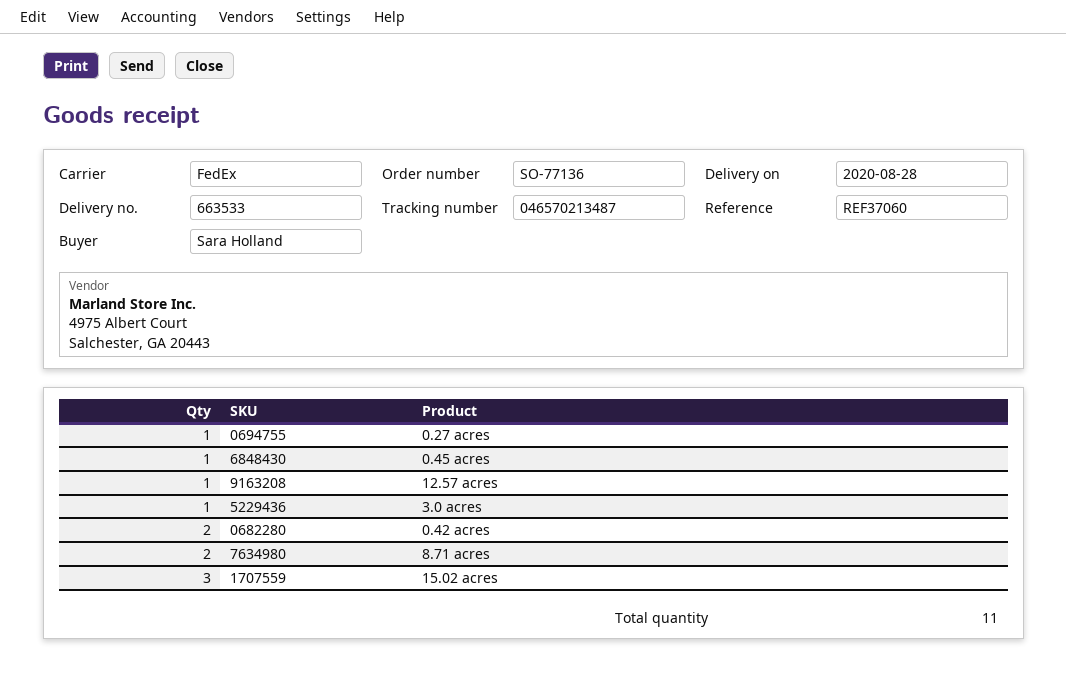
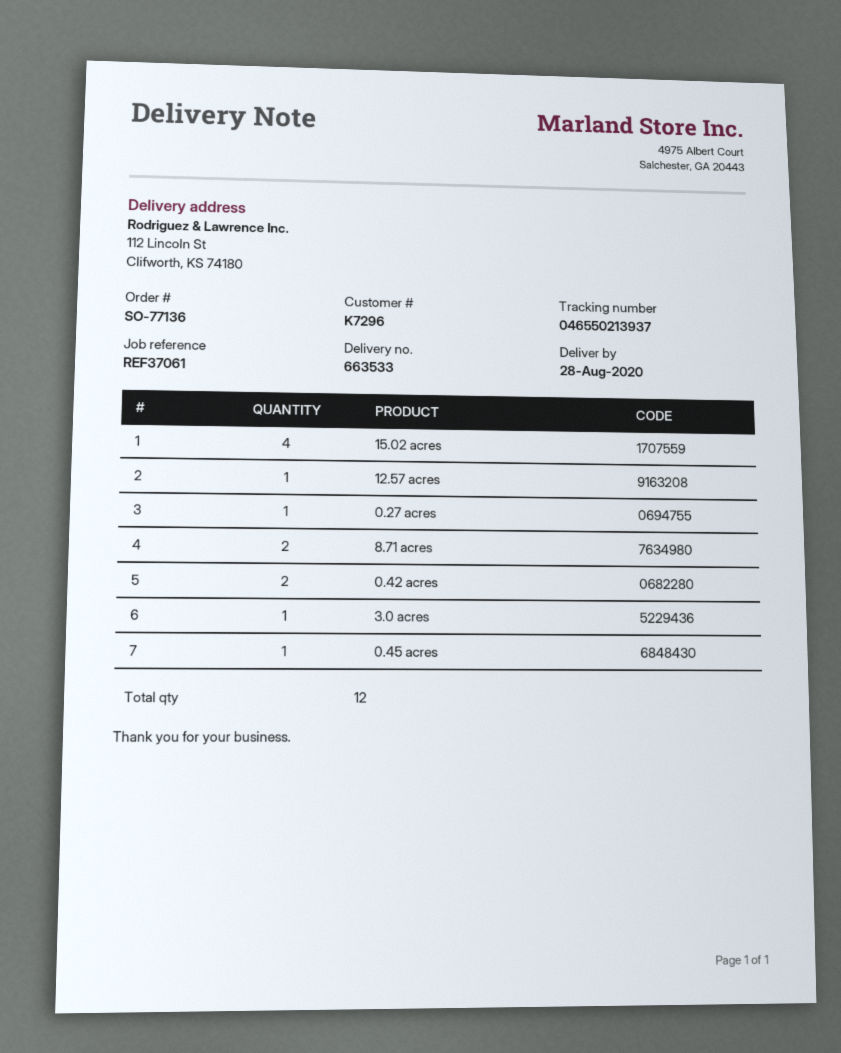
reference: REF37060 -> REF37061
tracking number: 046570213487 -> 046550213937
15.02 acres: 3 -> 4
total quantity: 11 -> 12

